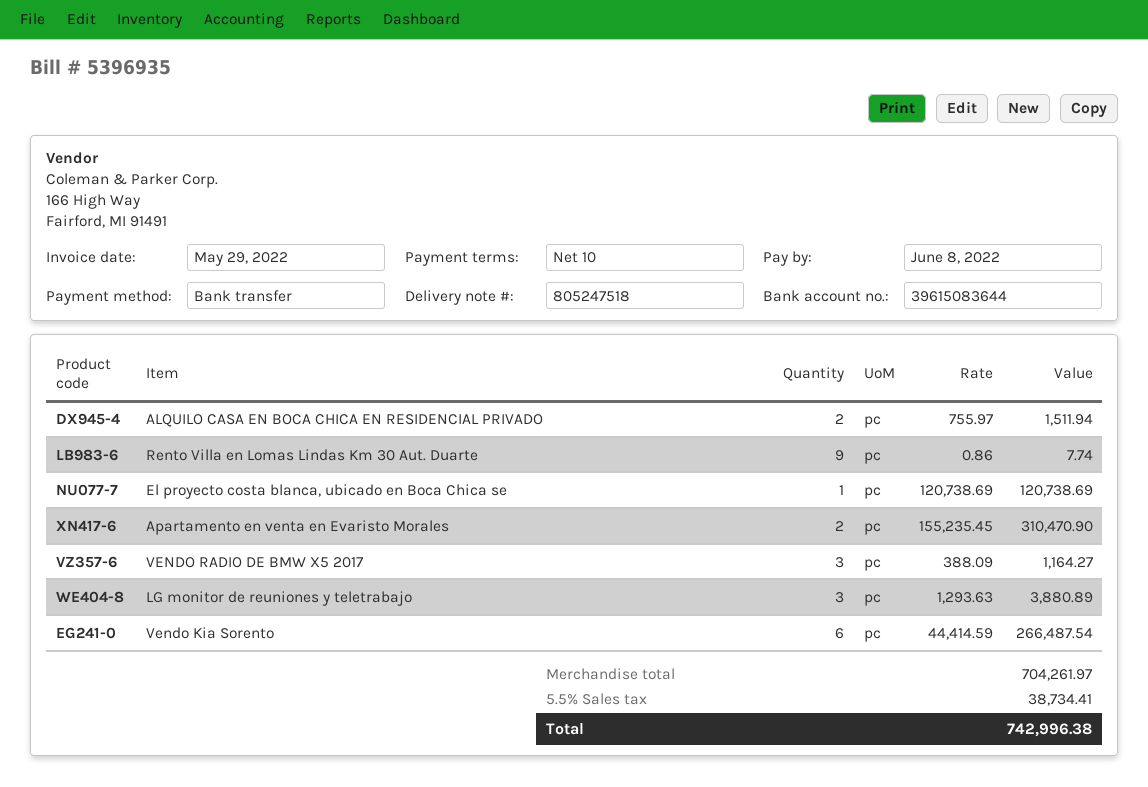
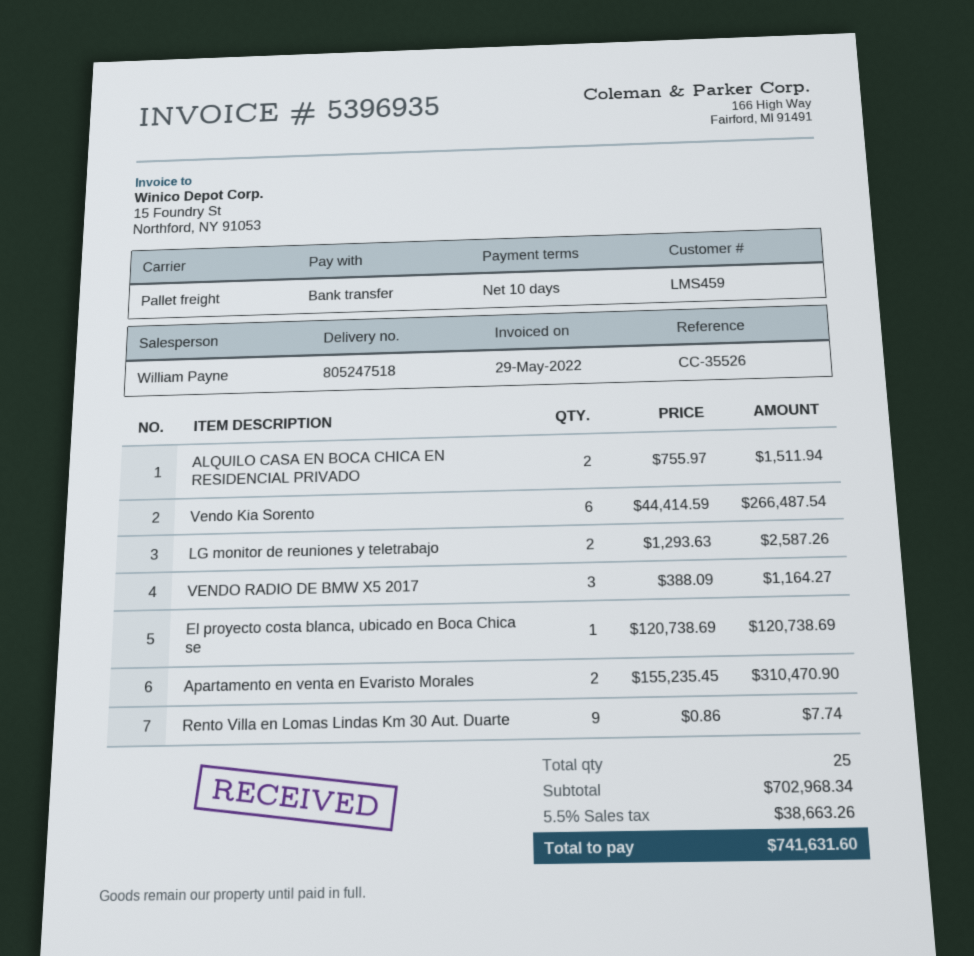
LG monitor de reuniones y teletrabajo: 3 x 1293.63 = 3880.89 -> 2 x 1293.63 = 2587.26
subtotal: 704261.97 -> 702968.34
tax: 5.5% = 38734.41 -> 5.5% = 38663.26
total: 742996.38 -> 741631.60

